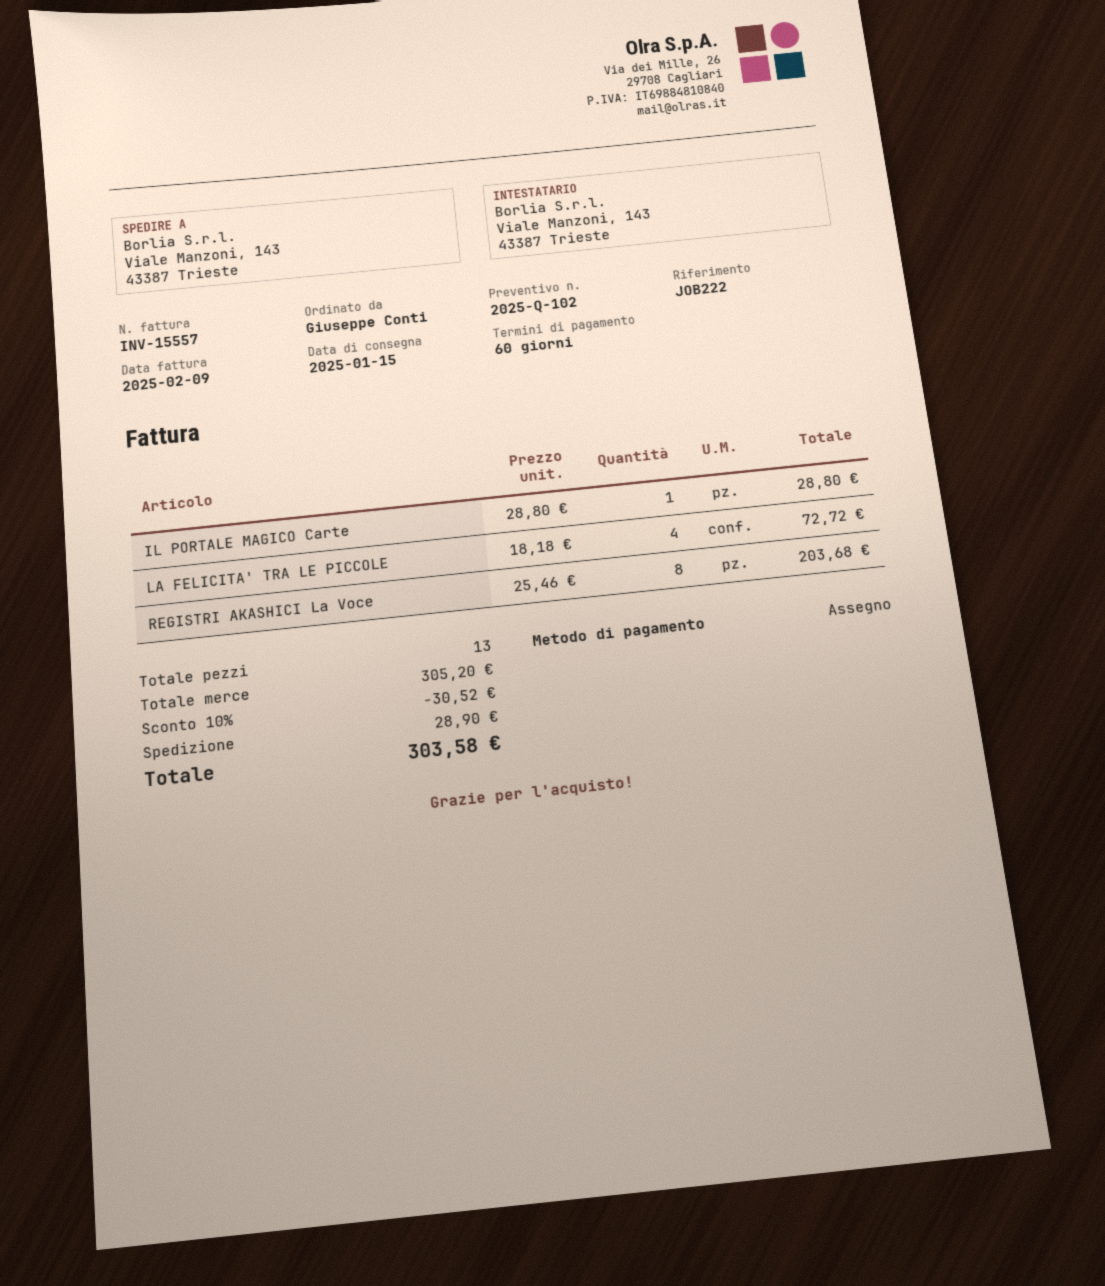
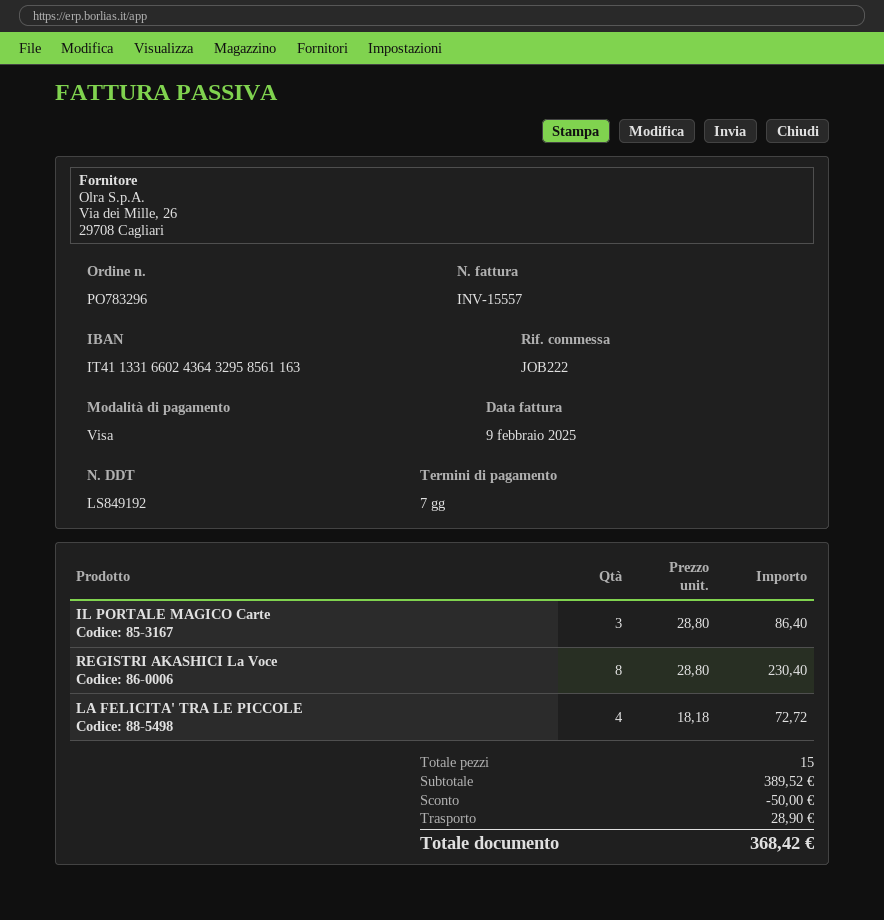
payment terms: 60 days -> 7 days
payment method: cheque -> Visa
IL PORTALE MAGICO Carte: 1 x 28.80 = 28.80 -> 3 x 28.80 = 86.40
REGISTRI AKASHICI La Voce: 8 x 25.46 = 203.68 -> 8 x 28.80 = 230.40
total quantity: 13 -> 15
subtotal: 305.20 -> 389.52
discount: 30.52 -> 50.00
total: 303.58 -> 368.42

